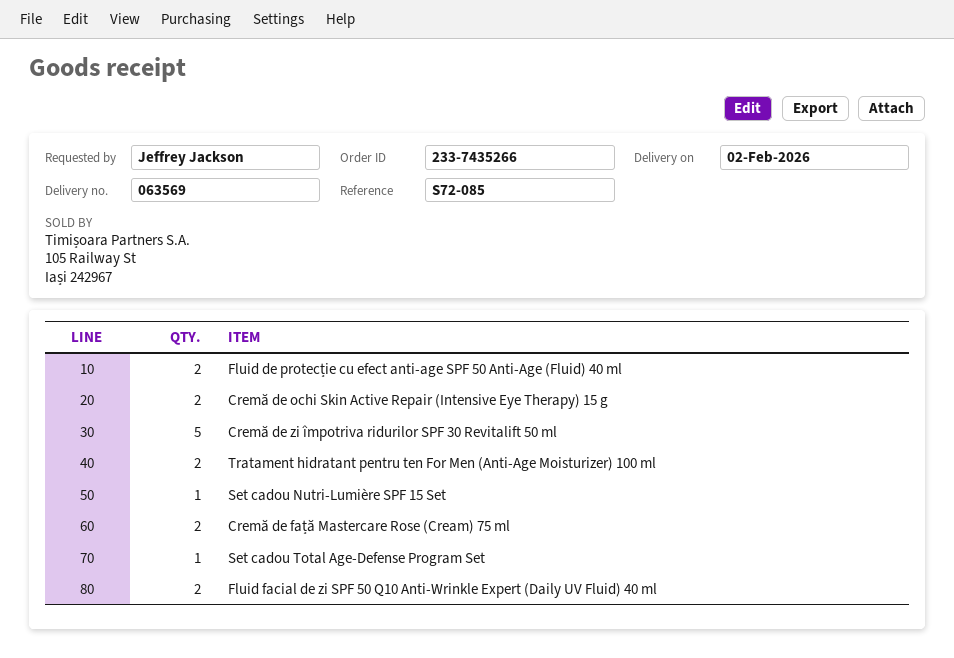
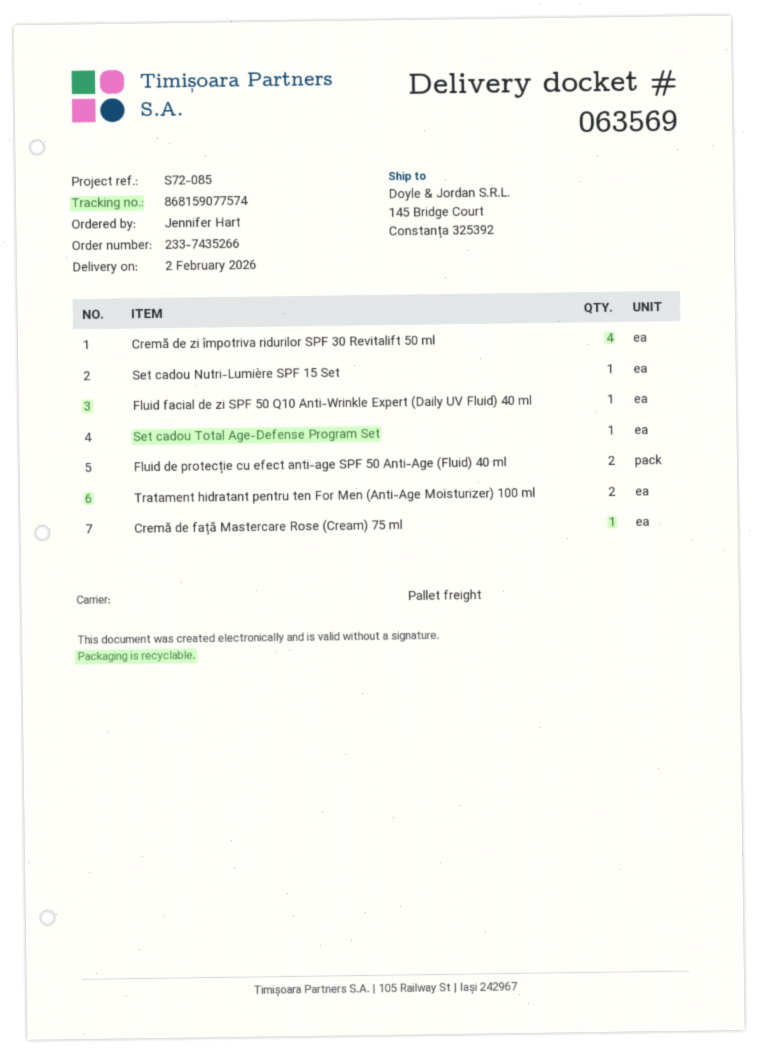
ordered by: Jeffrey Jackson -> Jennifer Hart
Cremă de ochi Skin Active Repair (Intensive Eye Therapy) 15 g: 2 -> none
Cremă de zi împotriva ridurilor SPF 30 Revitalift 50 ml: 5 -> 4
Cremă de față Mastercare Rose (Cream) 75 ml: 2 -> 1
Fluid facial de zi SPF 50 Q10 Anti-Wrinkle Expert (Daily UV Fluid) 40 ml: 2 -> 1

